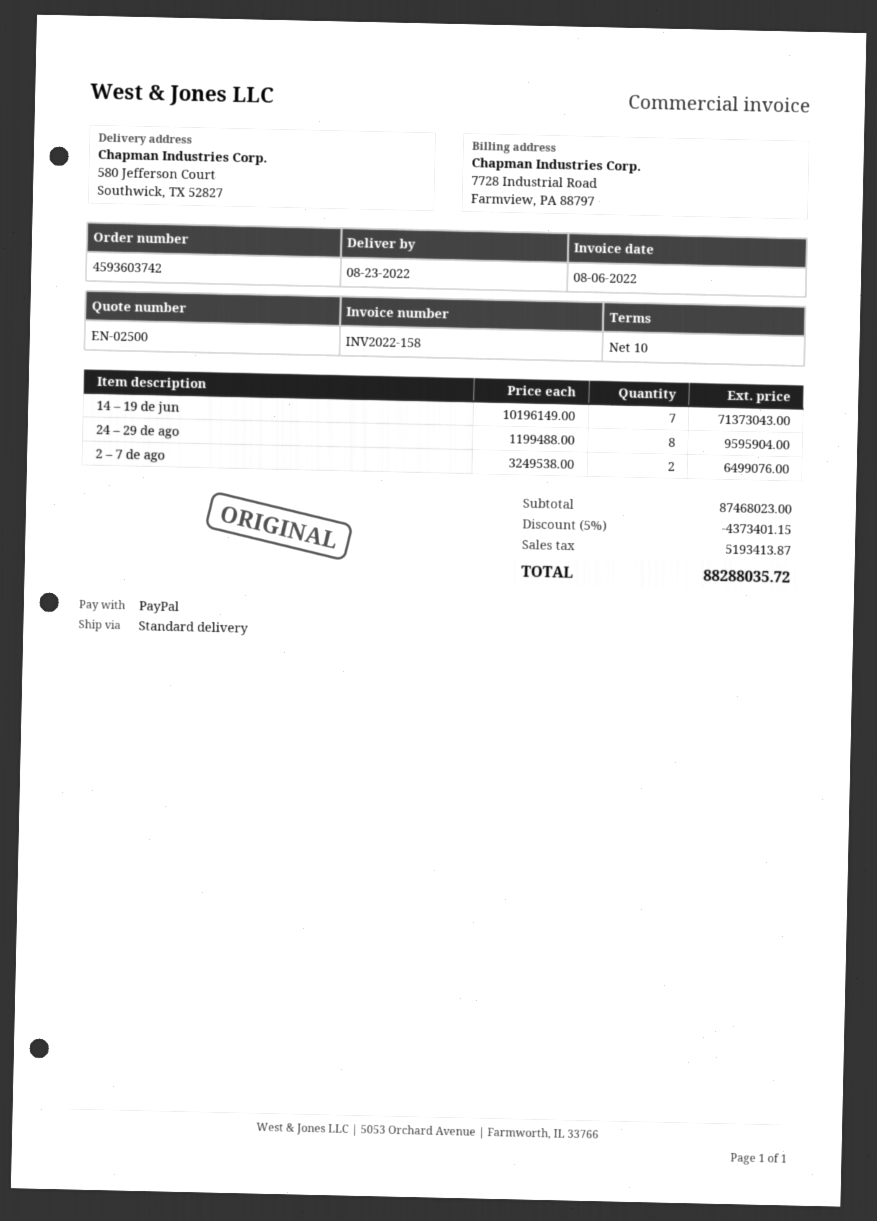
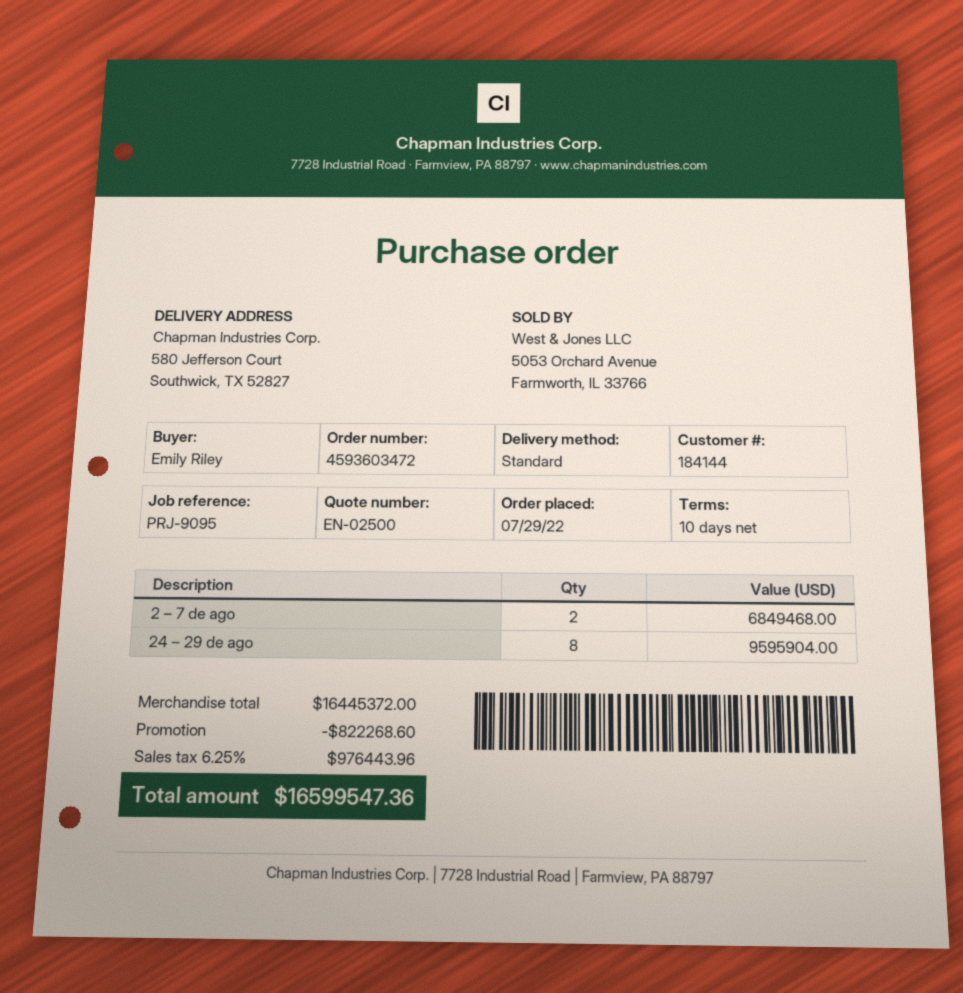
order number: 4593603742 -> 4593603472
14 – 19 de jun: 7 for 71373043.00 -> none
2 – 7 de ago: 2 for 6499076.00 -> 2 for 6849468.00
subtotal: 87468023.00 -> 16445372.00
discount: 4373401.15 -> 822268.60
tax: 5193413.87 -> 976443.96
total: 88288035.72 -> 16599547.36

